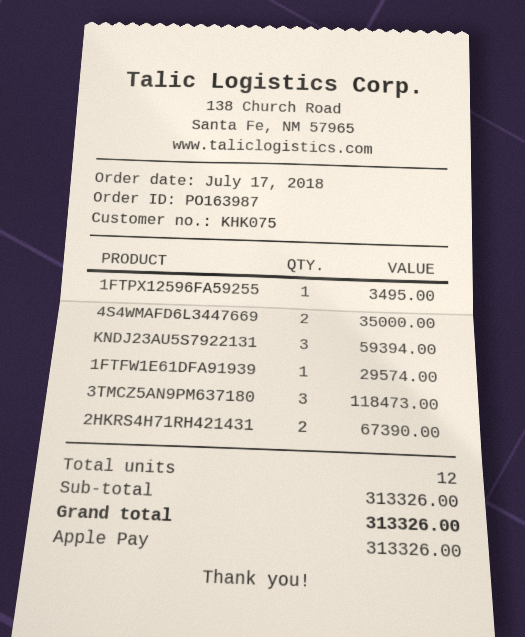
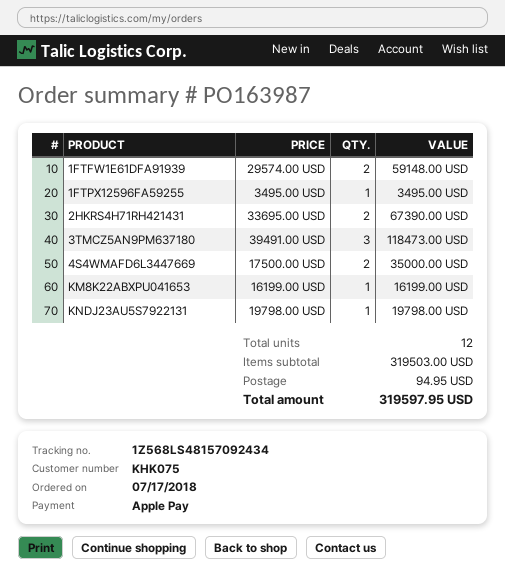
KNDJ23AU5S7922131: 3 for 59394.00 -> 1 for 19798.00
1FTFW1E61DFA91939: 1 for 29574.00 -> 2 for 59148.00
KM8K22ABXPU041653: none -> 1 for 16199.00
subtotal: 313326.00 -> 319503.00
shipping: none -> 94.95
total: 313326.00 -> 319597.95

